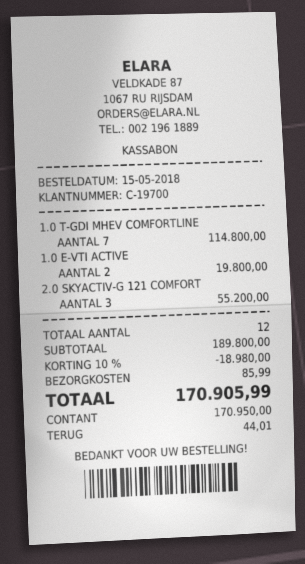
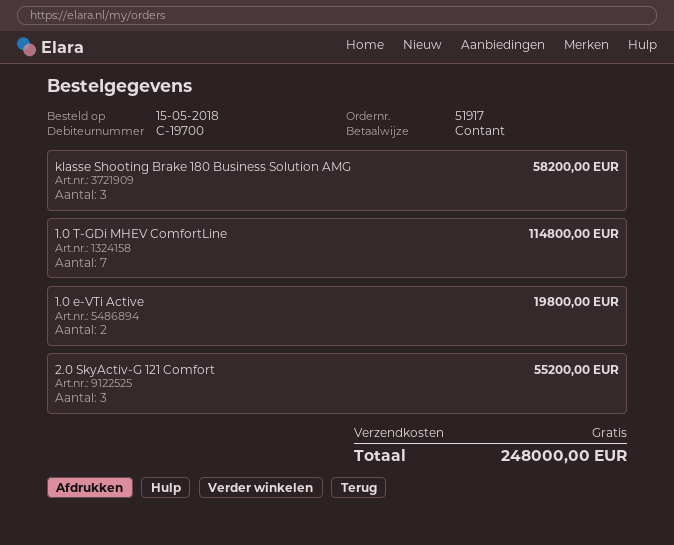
klasse Shooting Brake 180 Business Solution AMG: none -> 3 for 58200.00
discount: 10% = 18980.00 -> none
shipping: 85.99 -> 0.00
total: 170905.99 -> 248000.00

